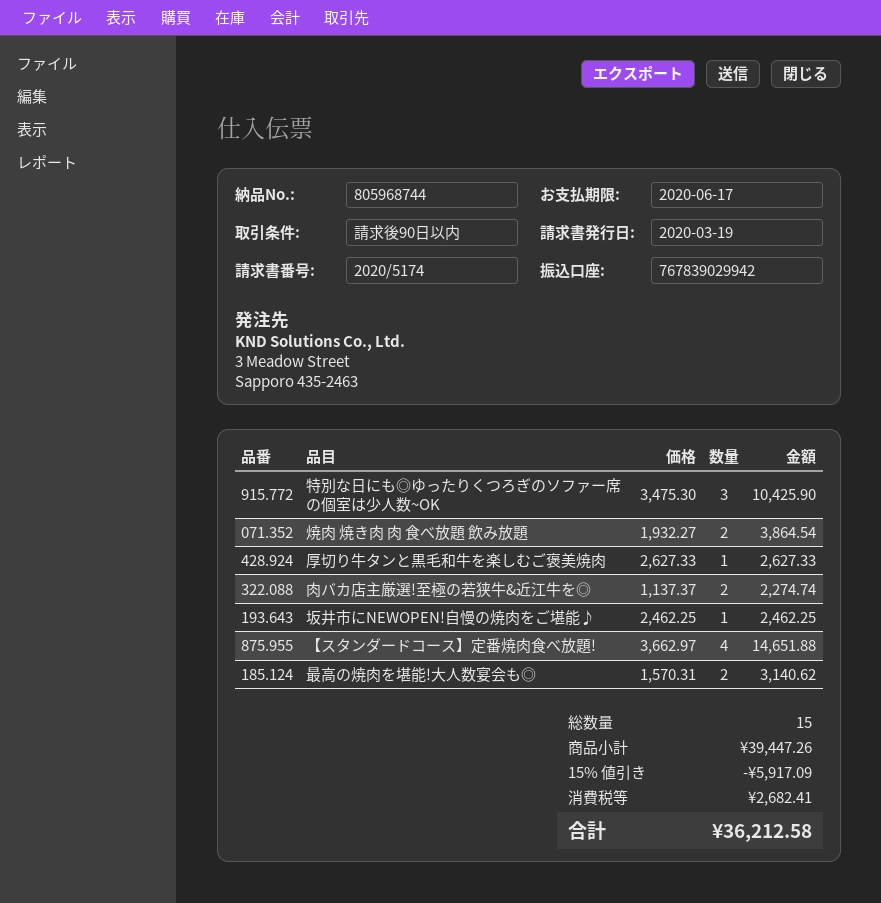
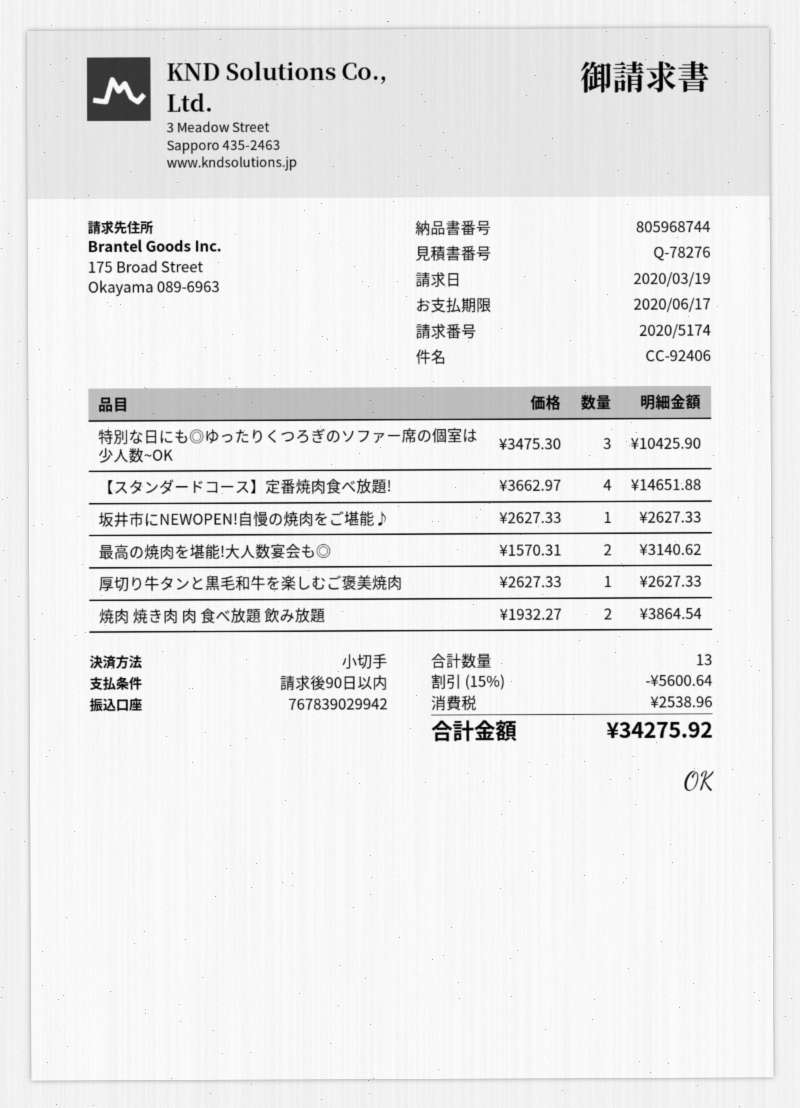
肉バカ店主厳選!至極の若狭牛&近江牛を◎: 2 x 1137.37 = 2274.74 -> none
坂井市にNEWOPEN!自慢の焼肉をご堪能♪: 1 x 2462.25 = 2462.25 -> 1 x 2627.33 = 2627.33
total quantity: 15 -> 13
discount: 15% = 5917.09 -> 15% = 5600.64
tax: 2682.41 -> 2538.96
total: 36212.58 -> 34275.92

